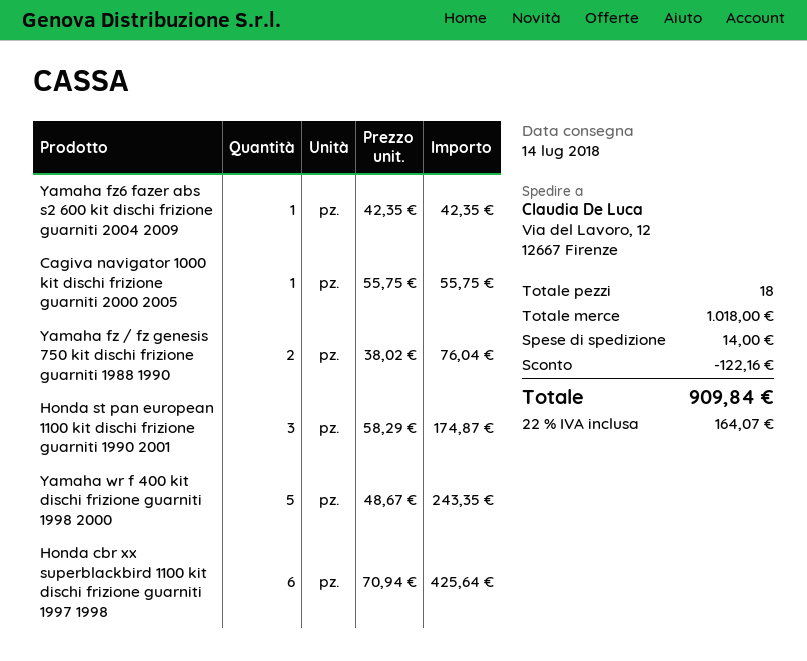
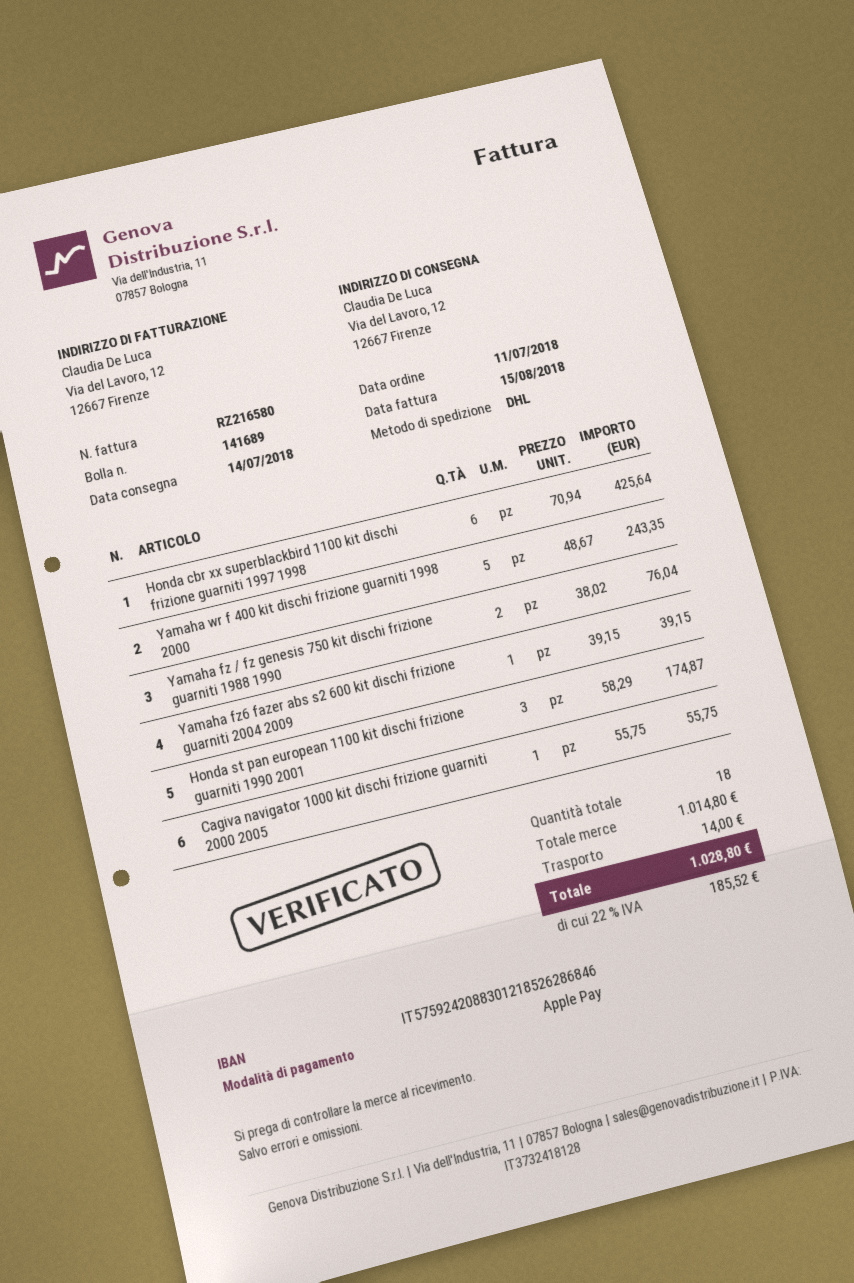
Yamaha fz6 fazer abs s2 600 kit dischi frizione guarniti 2004 2009: 1 x 42.35 = 42.35 -> 1 x 39.15 = 39.15
subtotal: 1018.00 -> 1014.80
discount: 122.16 -> none
tax: 22% = 164.07 -> 22% = 185.52
total: 909.84 -> 1028.80

